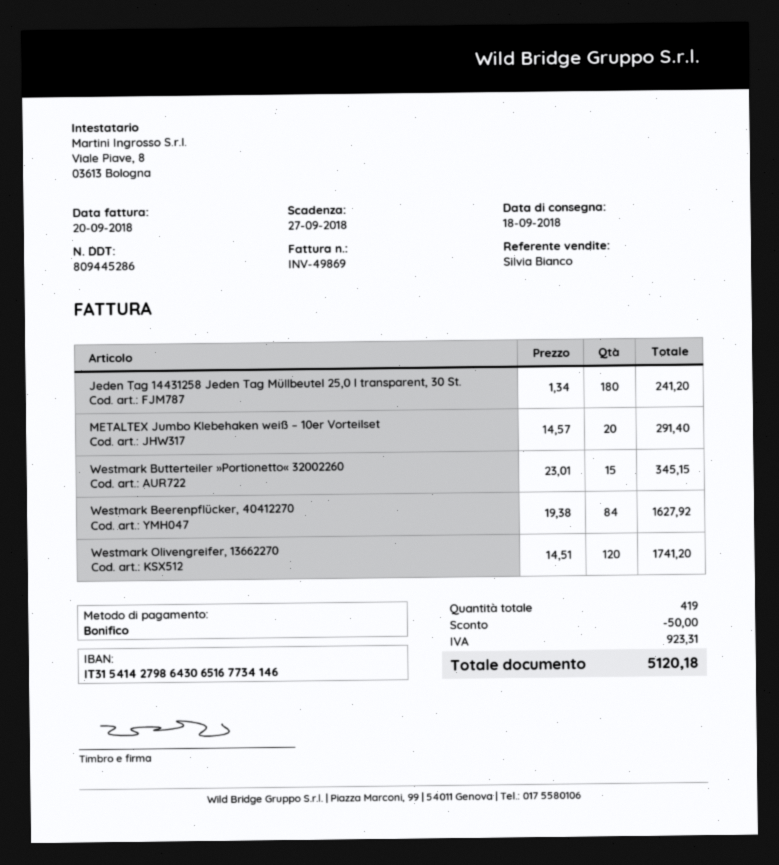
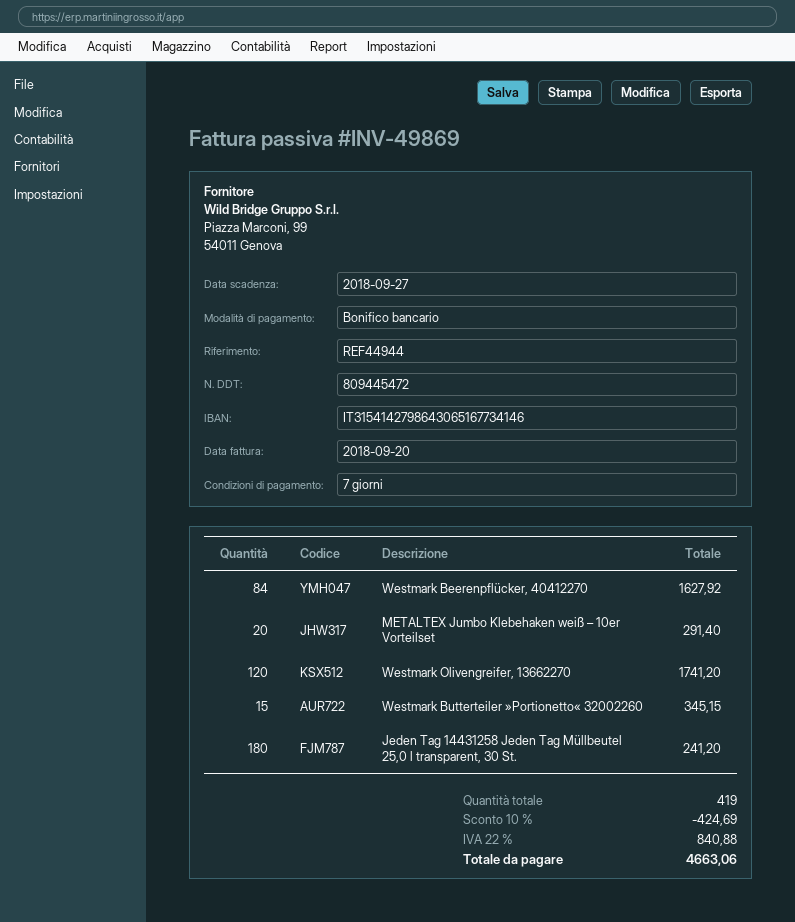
delivery note number: 809445286 -> 809445472
discount: 50.00 -> 424.69
tax: 923.31 -> 840.88
total: 5120.18 -> 4663.06

